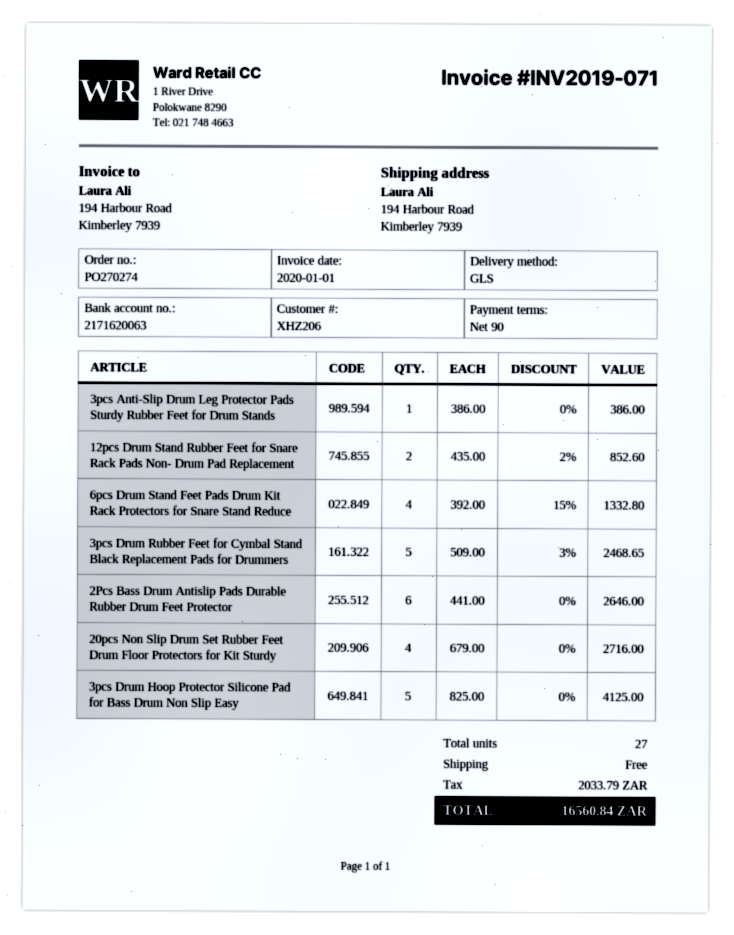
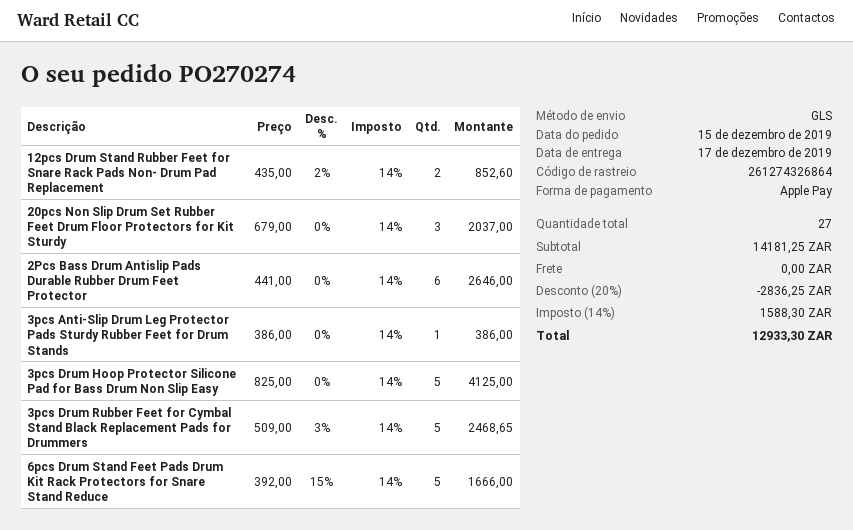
6pcs Drum Stand Feet Pads Drum Kit Rack Protectors for Snare Stand Reduce: 4 x 392.00 - 15% = 1332.80 -> 5 x 392.00 - 15% = 1666.00
20pcs Non Slip Drum Set Rubber Feet Drum Floor Protectors for Kit Sturdy: 4 x 679.00 = 2716.00 -> 3 x 679.00 = 2037.00
discount: none -> 20% = 2836.25
tax: 2033.79 -> 1588.30
total: 16560.84 -> 12933.30

